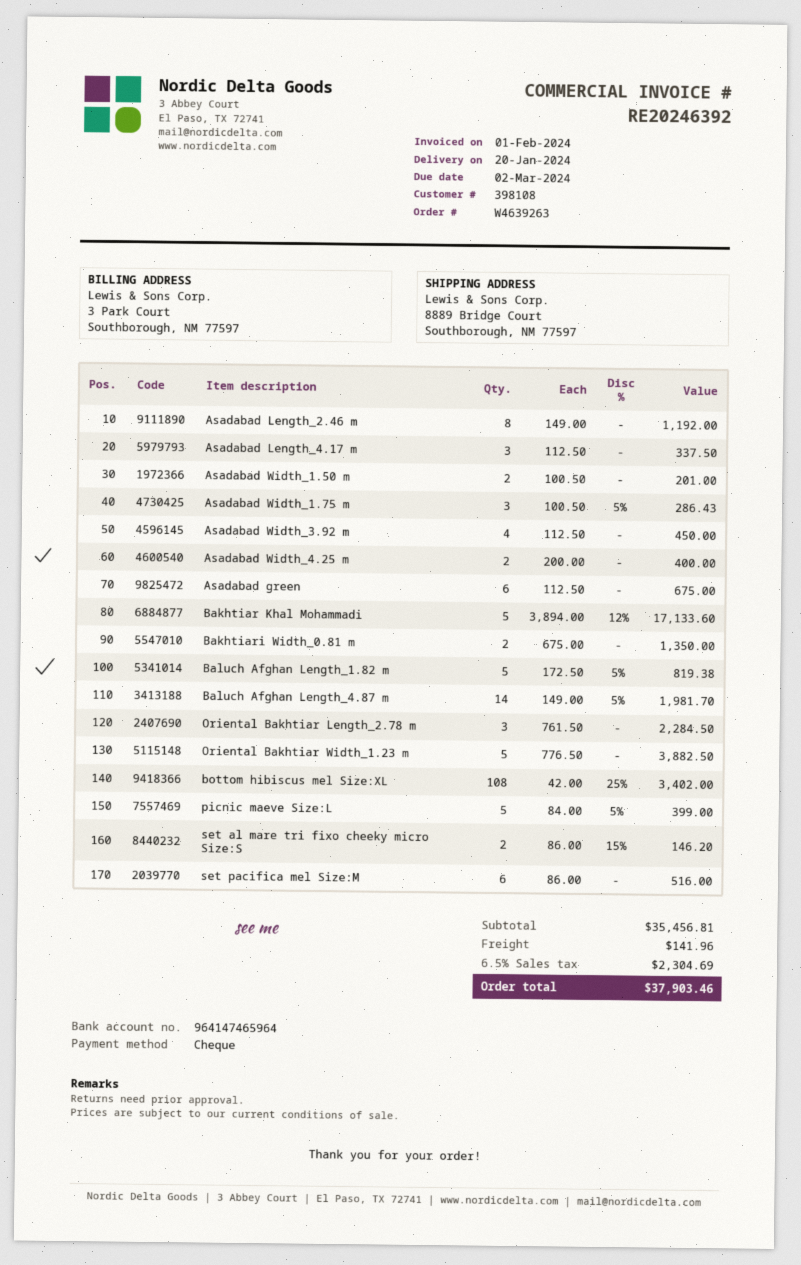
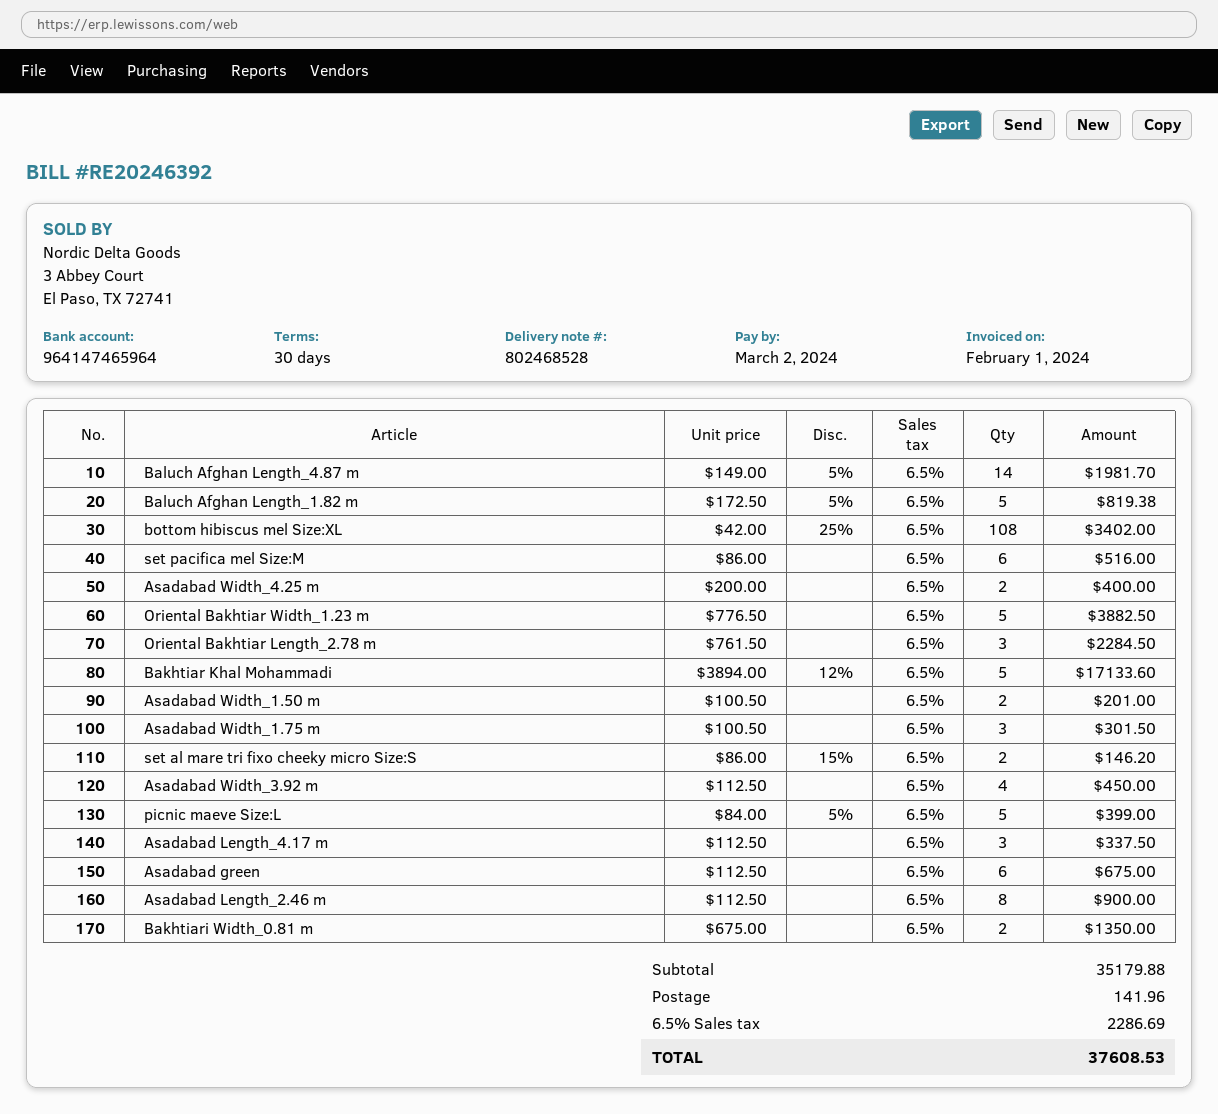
Asadabad Length_2.46 m: 8 x 149.00 = 1192.00 -> 8 x 112.50 = 900.00
Asadabad Width_1.75 m: 3 x 100.50 - 5% = 286.43 -> 3 x 100.50 = 301.50
subtotal: 35456.81 -> 35179.88
tax: 6.5% = 2304.69 -> 6.5% = 2286.69
total: 37903.46 -> 37608.53

